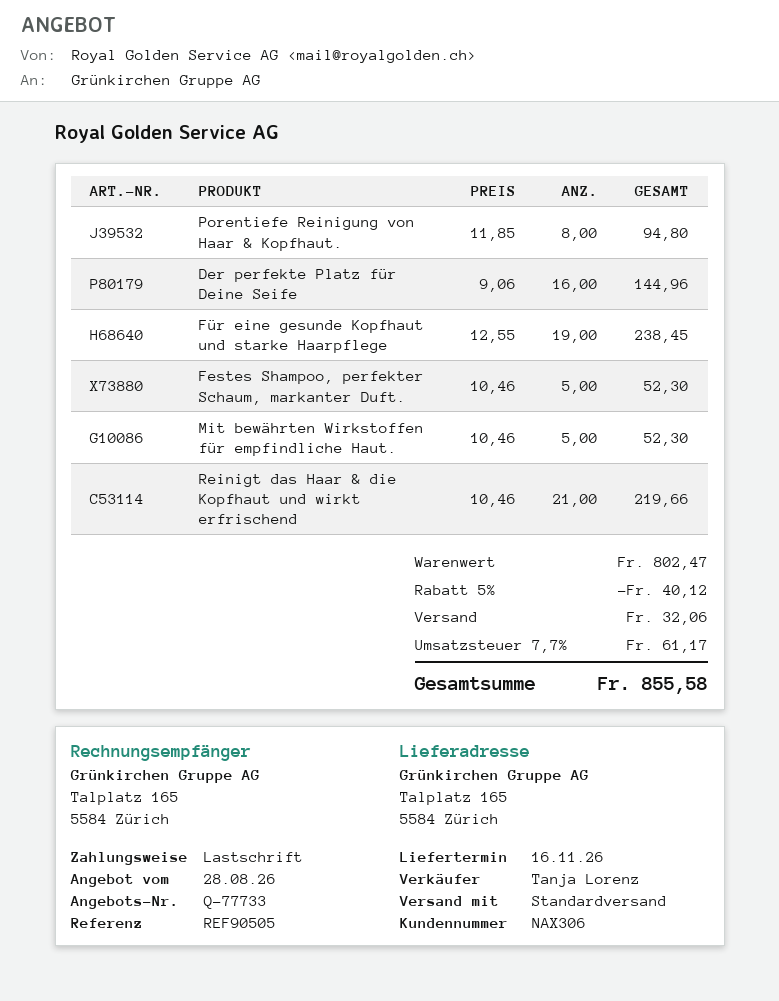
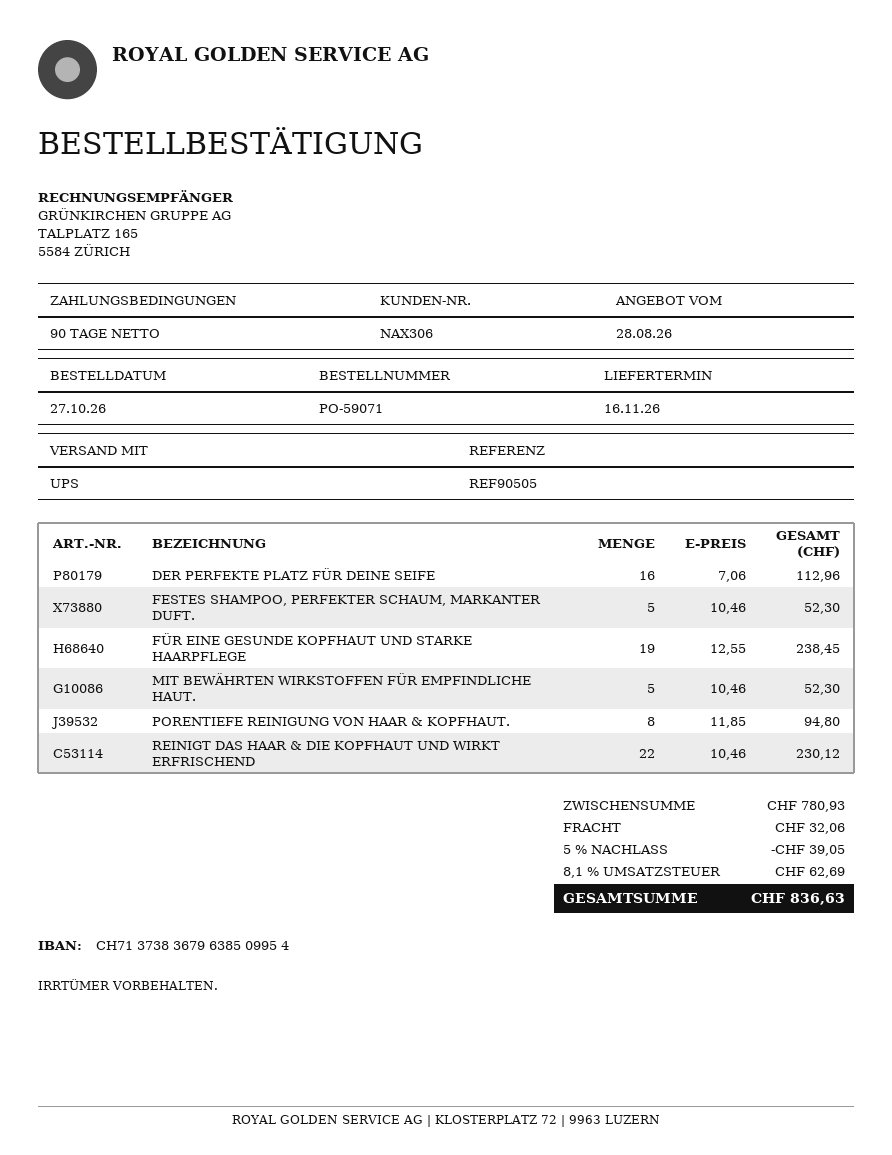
shipping method: standard -> UPS
Der perfekte Platz für Deine Seife: 16 x 9.06 = 144.96 -> 16 x 7.06 = 112.96
Reinigt das Haar & die Kopfhaut und wirkt erfrischend: 21 x 10.46 = 219.66 -> 22 x 10.46 = 230.12
subtotal: 802.47 -> 780.93
discount: 5% = 40.12 -> 5% = 39.05
tax: 7.7% = 61.17 -> 8.1% = 62.69
total: 855.58 -> 836.63

